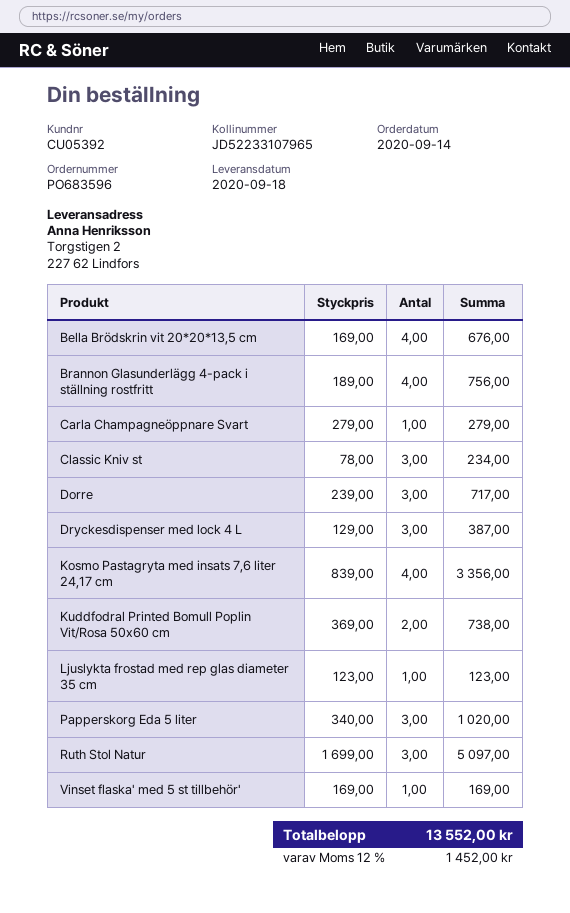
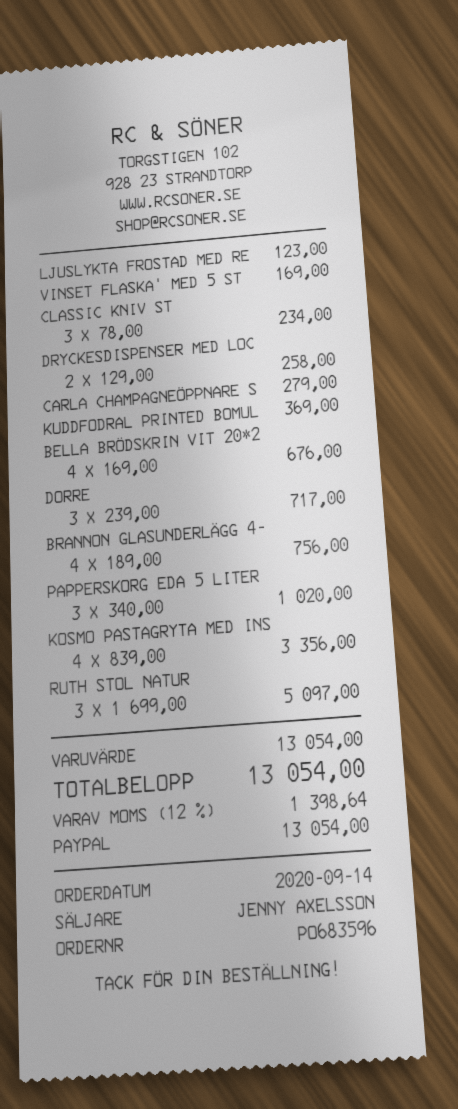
Dryckesdispenser med lock 4 L: 3 x 129.00 = 387.00 -> 2 x 129.00 = 258.00
Kuddfodral Printed Bomull Poplin Vit/Rosa 50x60 cm: 2 x 369.00 = 738.00 -> 1 x 369.00 = 369.00
tax: 12% = 1452.00 -> 12% = 1398.64
total: 13552.00 -> 13054.00

